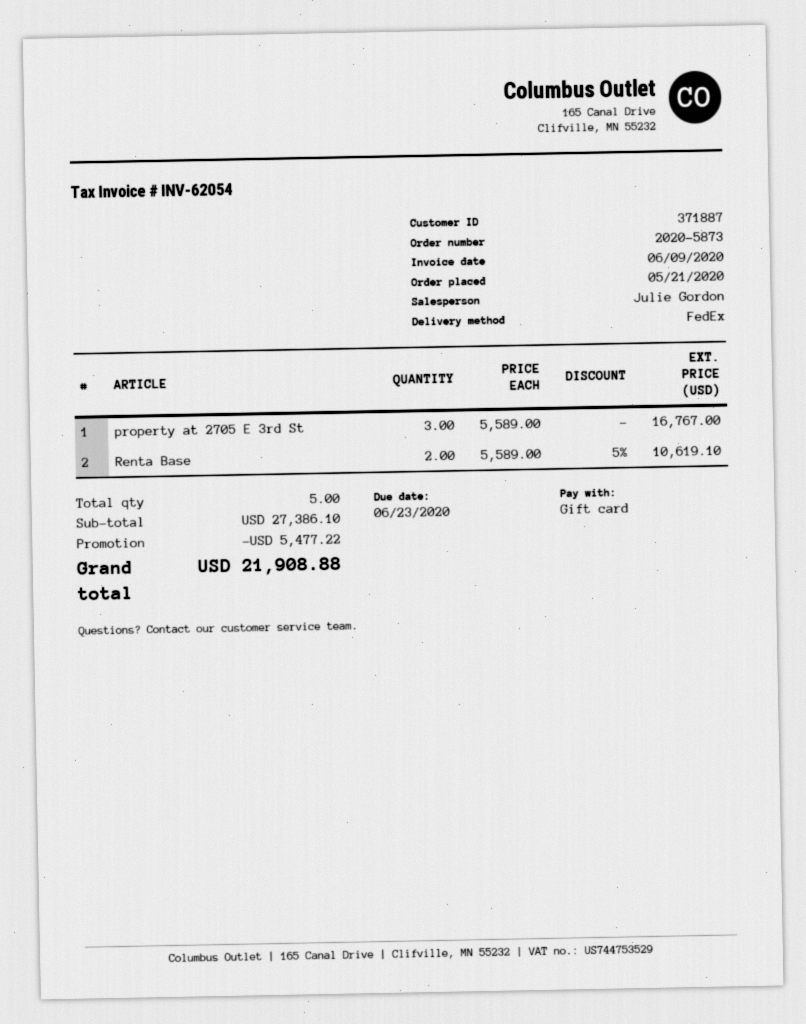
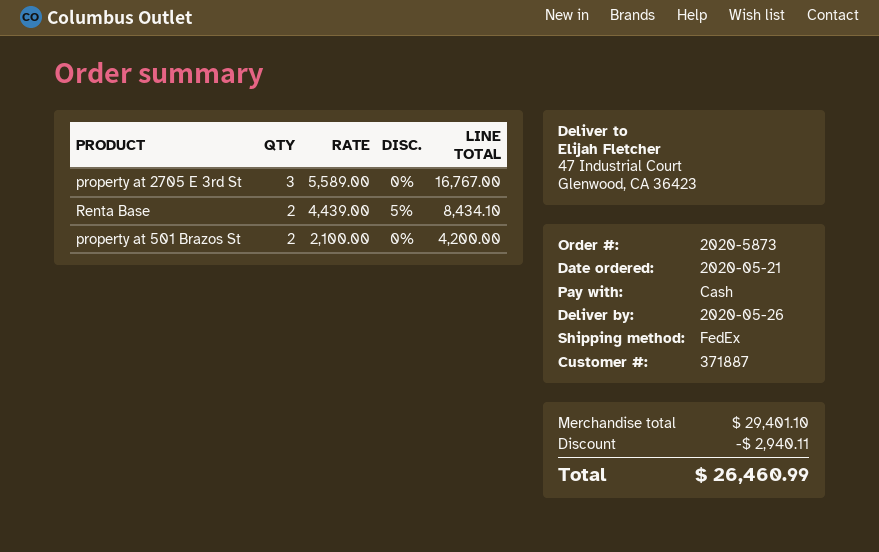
payment method: gift card -> cash
Renta Base: 2 x 5589.00 - 5% = 10619.10 -> 2 x 4439.00 - 5% = 8434.10
property at 501 Brazos St: none -> 2 x 2100.00 = 4200.00
subtotal: 27386.10 -> 29401.10
discount: 5477.22 -> 2940.11
total: 21908.88 -> 26460.99

